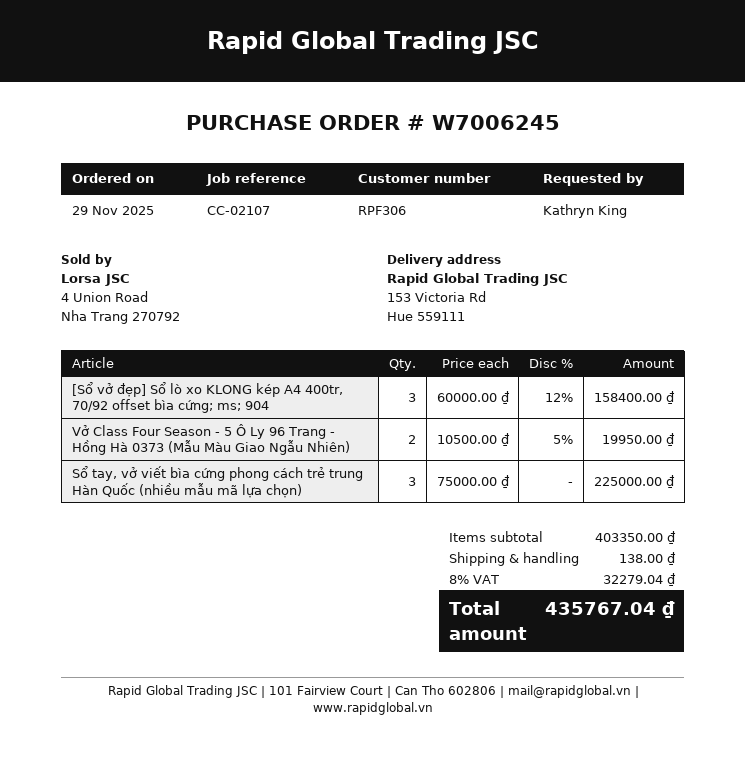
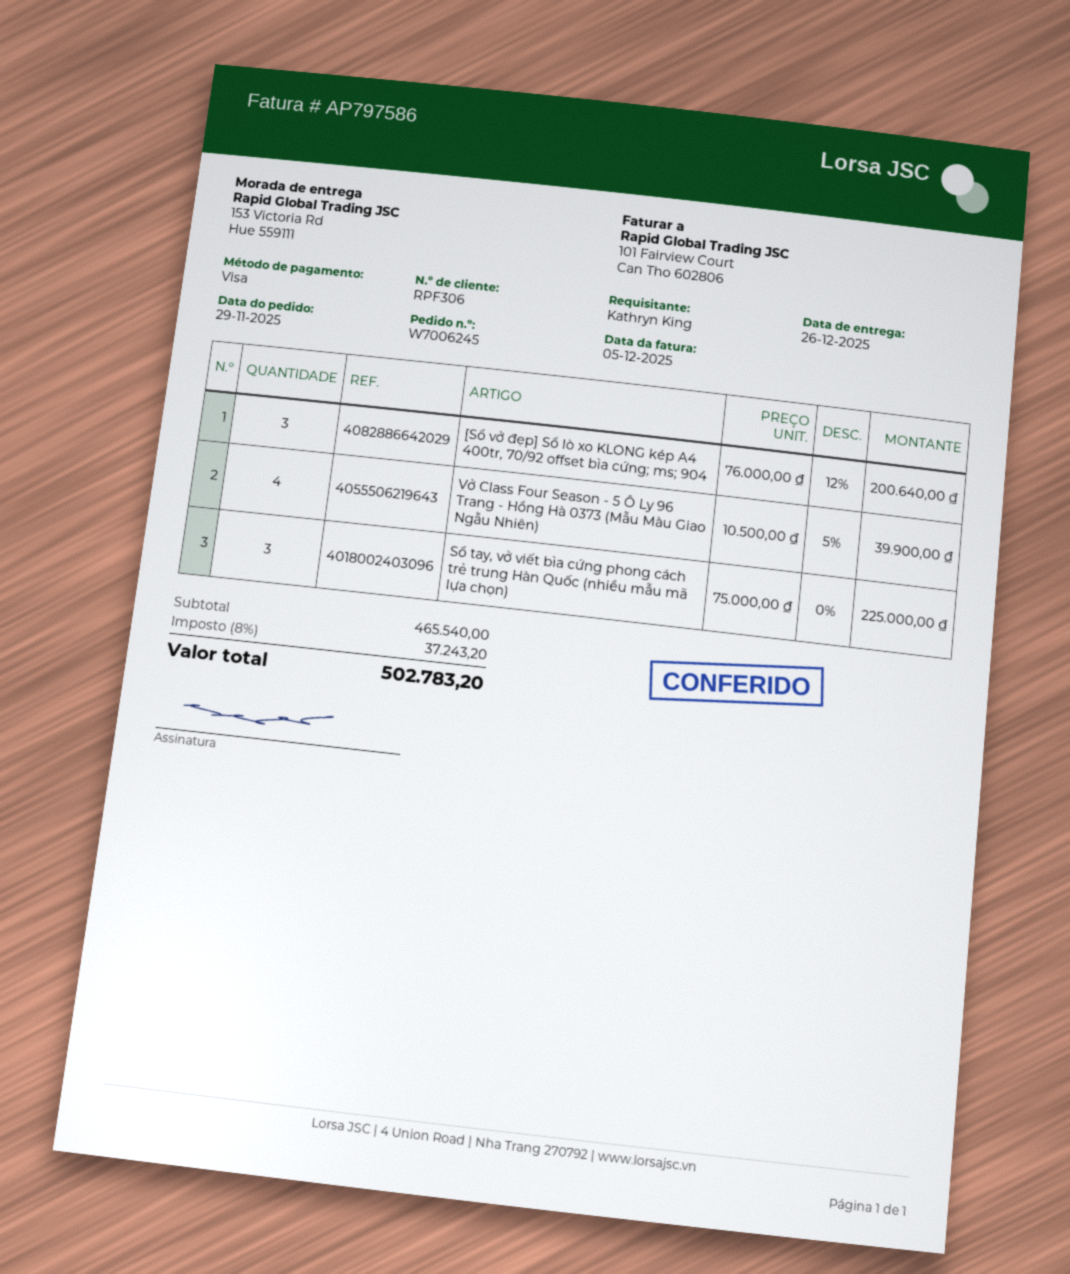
[Sổ vở đẹp] Sổ lò xo KLONG kép A4 400tr, 70/92 offset bìa cứng; ms; 904: 3 x 60000.00 - 12% = 158400.00 -> 3 x 76000.00 - 12% = 200640.00
Vở Class Four Season - 5 Ô Ly 96 Trang - Hồng Hà 0373 (Mẫu Màu Giao Ngẫu Nhiên): 2 x 10500.00 - 5% = 19950.00 -> 4 x 10500.00 - 5% = 39900.00
subtotal: 403350.00 -> 465540.00
shipping: 138.00 -> none
tax: 8% = 32279.04 -> 8% = 37243.20
total: 435767.04 -> 502783.20

